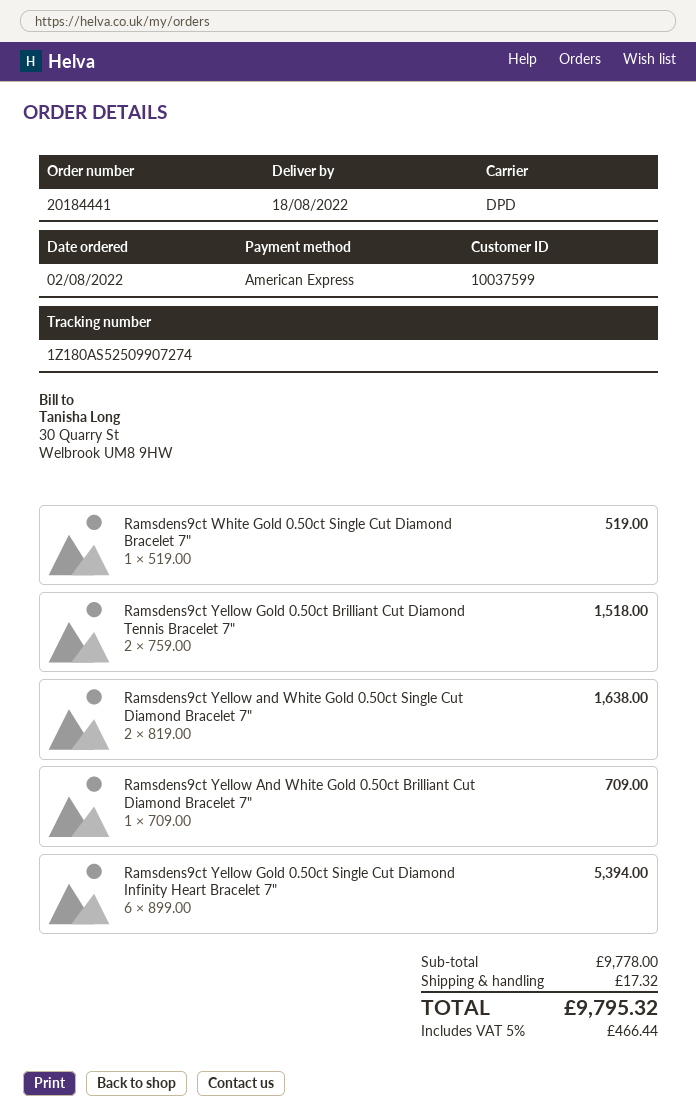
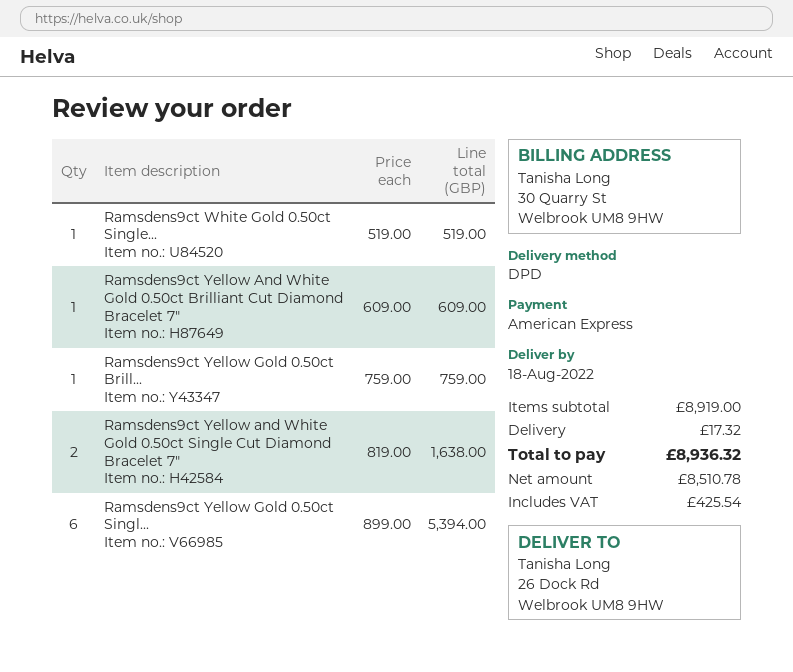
Ramsdens9ct Yellow Gold 0.50ct Brilliant Cut Diamond Tennis Bracelet 7": 2 x 759.00 = 1518.00 -> 1 x 759.00 = 759.00
Ramsdens9ct Yellow And White Gold 0.50ct Brilliant Cut Diamond Bracelet 7": 1 x 709.00 = 709.00 -> 1 x 609.00 = 609.00
subtotal: 9778.00 -> 8919.00
tax: 466.44 -> 425.54
total: 9795.32 -> 8936.32

